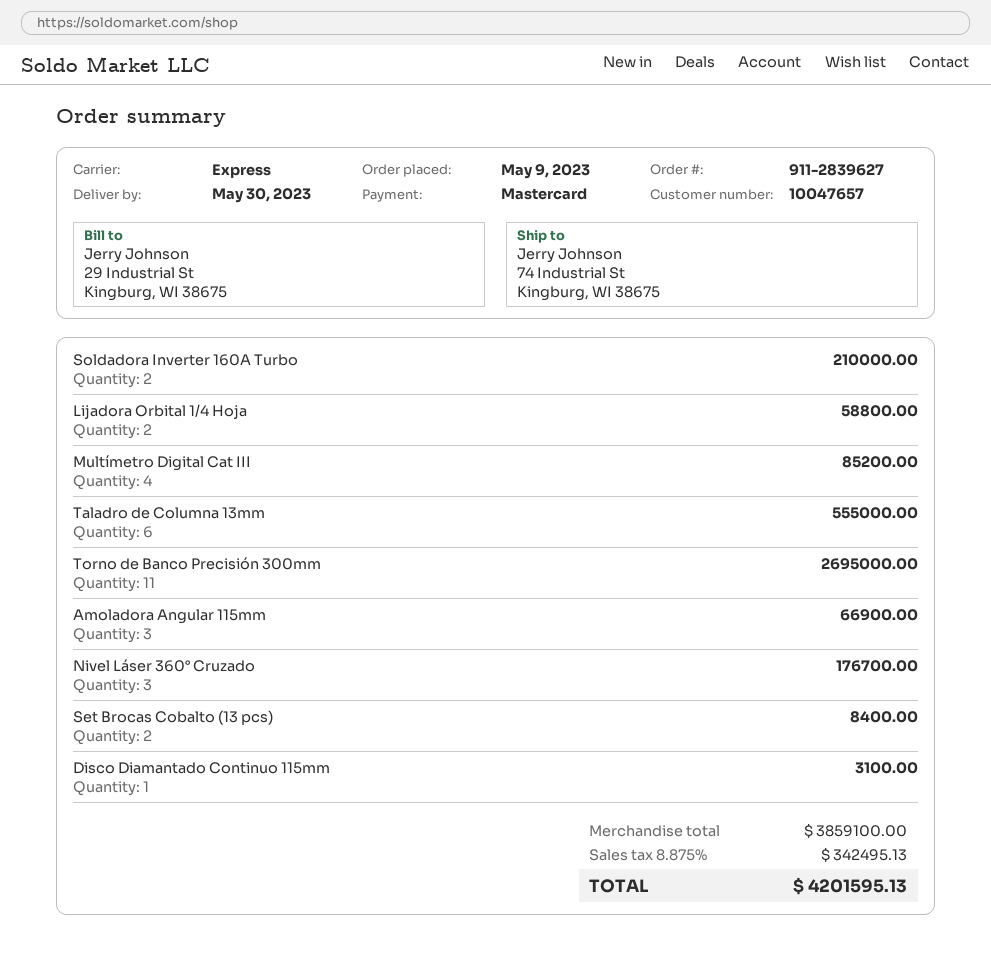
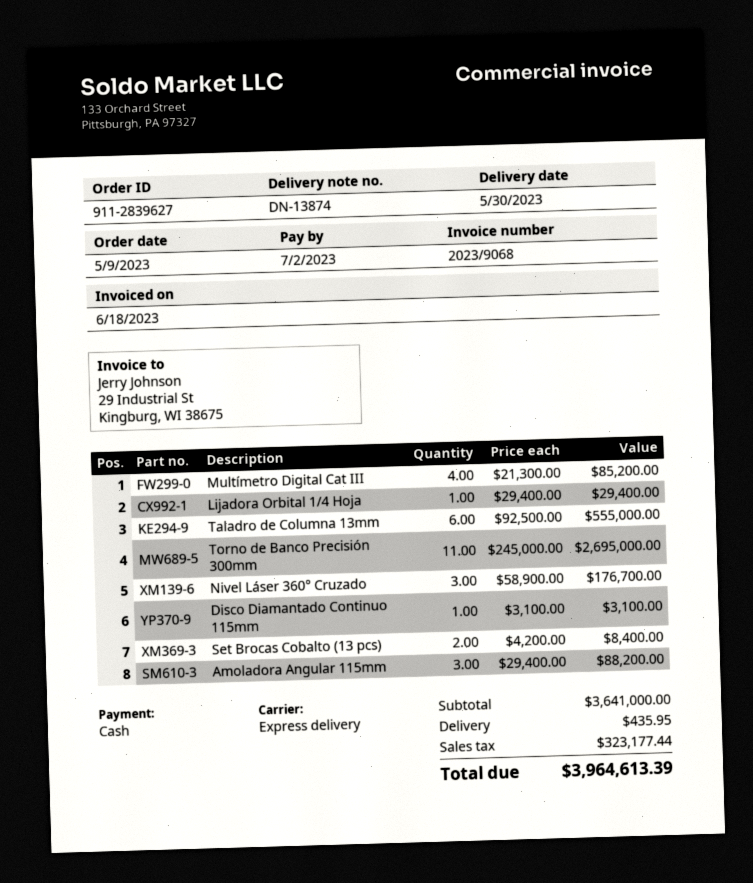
payment method: Mastercard -> cash
Soldadora Inverter 160A Turbo: 2 for 210000.00 -> none
Lijadora Orbital 1/4 Hoja: 2 for 58800.00 -> 1 for 29400.00
Amoladora Angular 115mm: 3 for 66900.00 -> 3 for 88200.00
subtotal: 3859100.00 -> 3641000.00
shipping: none -> 435.95
tax: 342495.13 -> 323177.44
total: 4201595.13 -> 3964613.39

